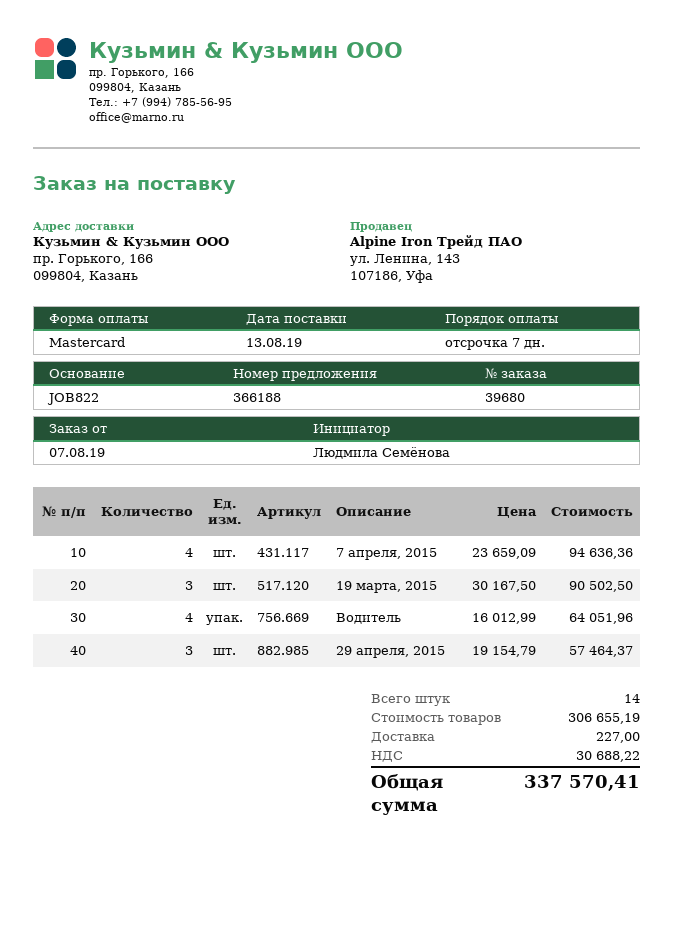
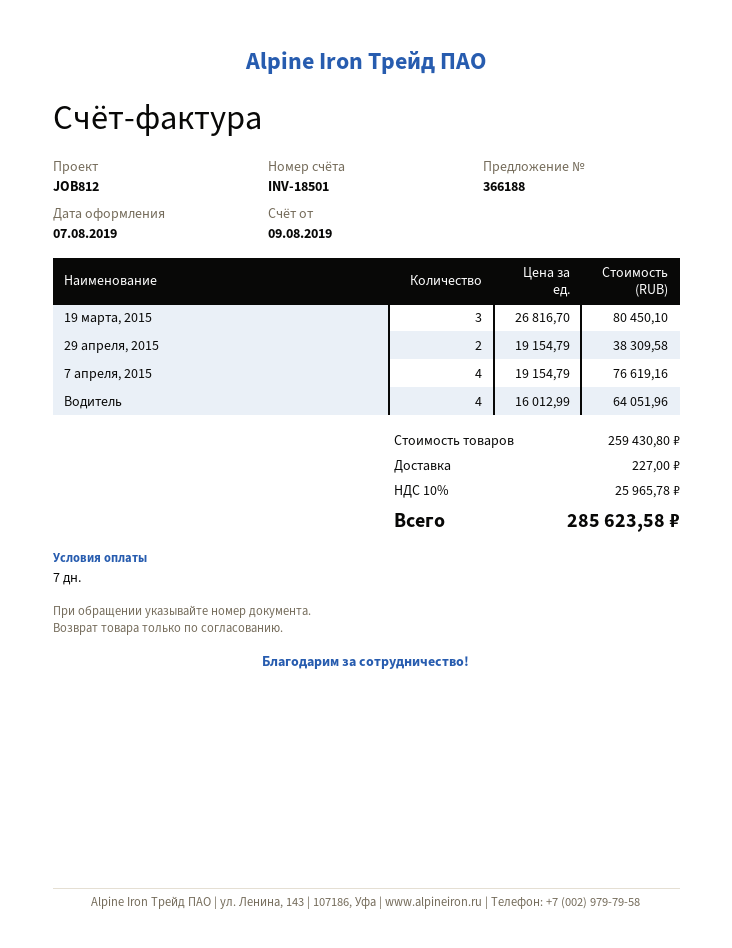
reference: JOB822 -> JOB812
7 апреля, 2015: 4 x 23659.09 = 94636.36 -> 4 x 19154.79 = 76619.16
19 марта, 2015: 3 x 30167.50 = 90502.50 -> 3 x 26816.70 = 80450.10
29 апреля, 2015: 3 x 19154.79 = 57464.37 -> 2 x 19154.79 = 38309.58
subtotal: 306655.19 -> 259430.80
tax: 30688.22 -> 25965.78
total: 337570.41 -> 285623.58

